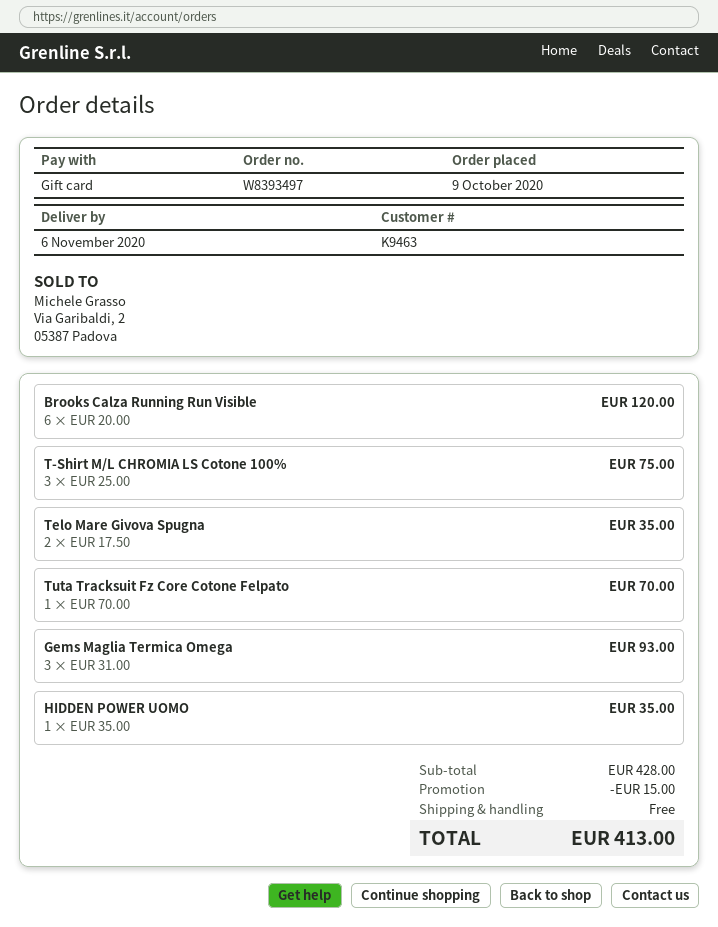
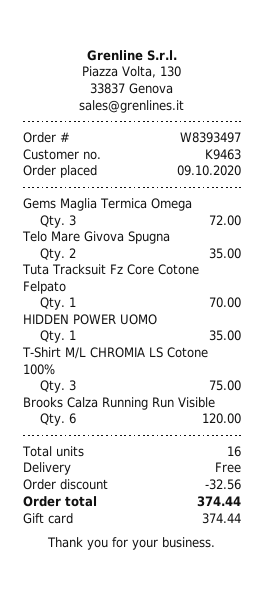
Gems Maglia Termica Omega: 3 for 93.00 -> 3 for 72.00
discount: 15.00 -> 32.56
total: 413.00 -> 374.44

